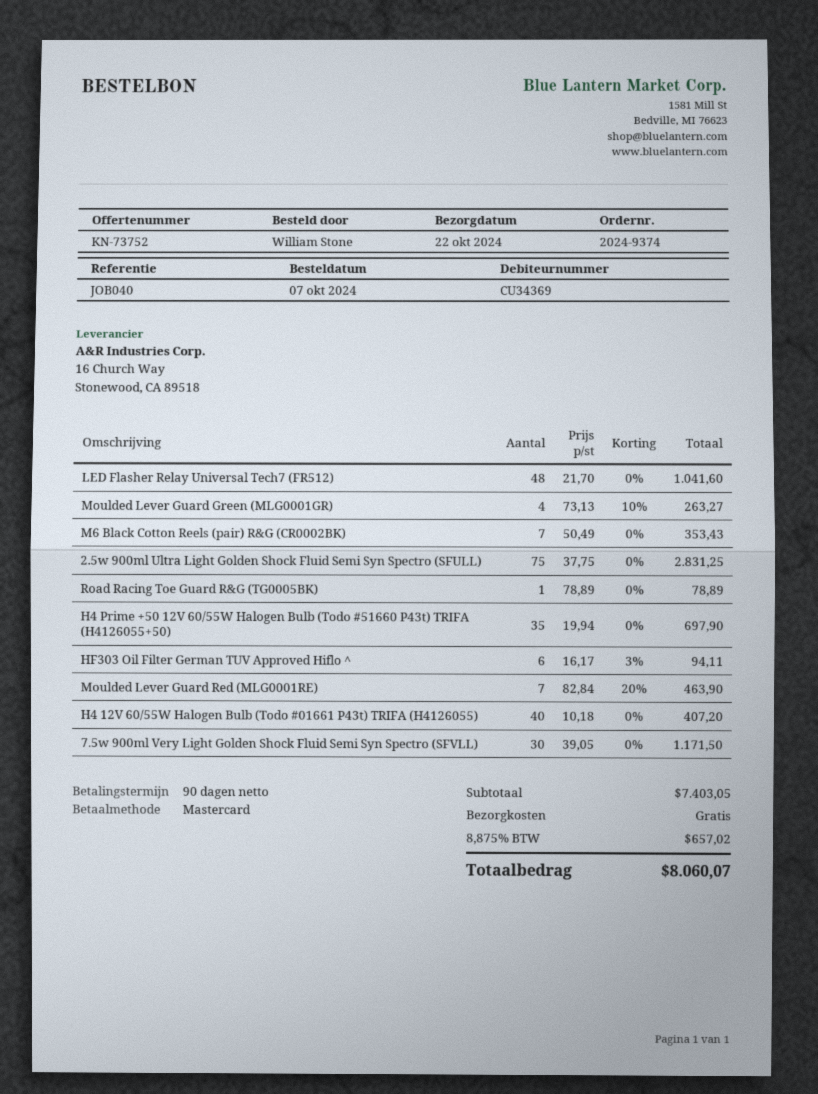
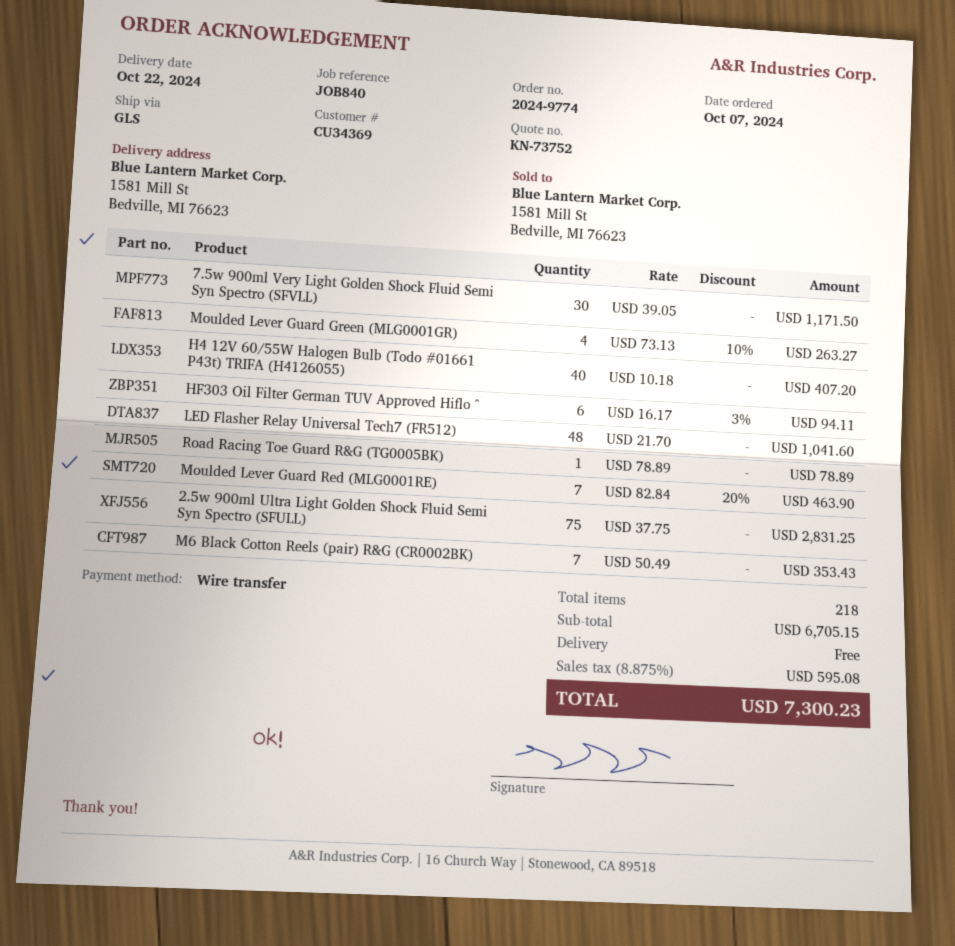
order number: 2024-9374 -> 2024-9774
reference: JOB040 -> JOB840
payment method: Mastercard -> bank transfer
H4 Prime +50 12V 60/55W Halogen Bulb (Todo #51660 P43t) TRIFA (H4126055+50): 35 x 19.94 = 697.90 -> none
subtotal: 7403.05 -> 6705.15
tax: 8.875% = 657.02 -> 8.875% = 595.08
total: 8060.07 -> 7300.23

